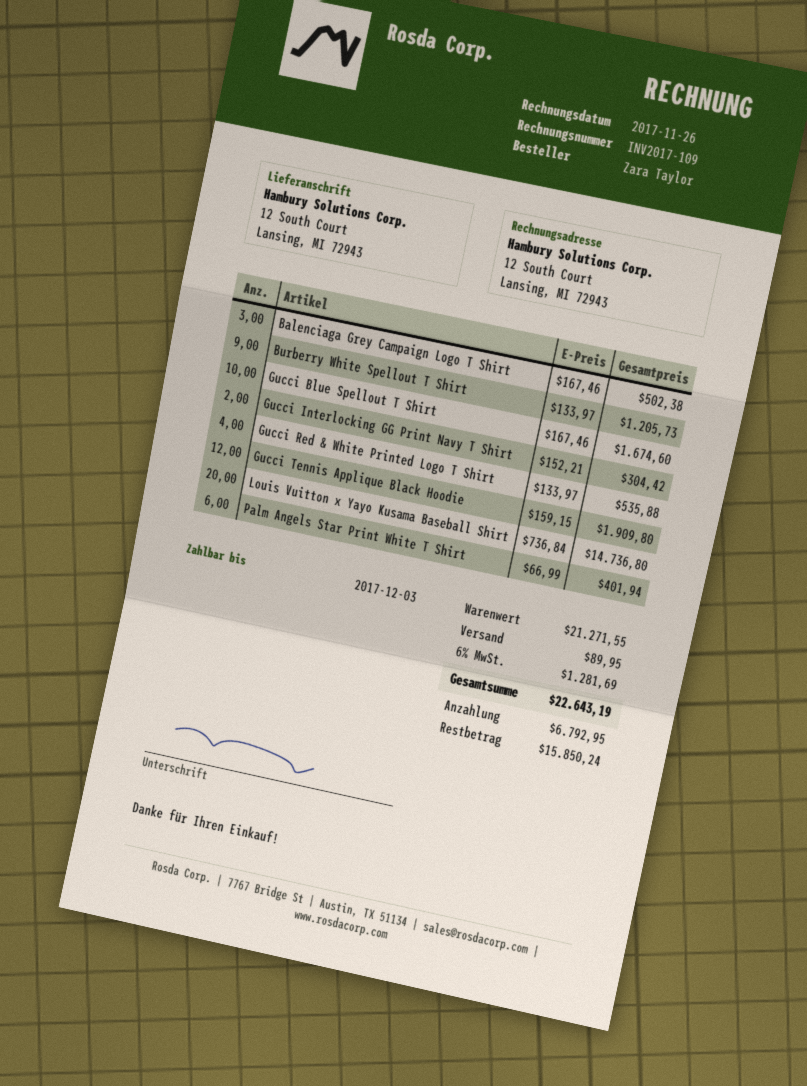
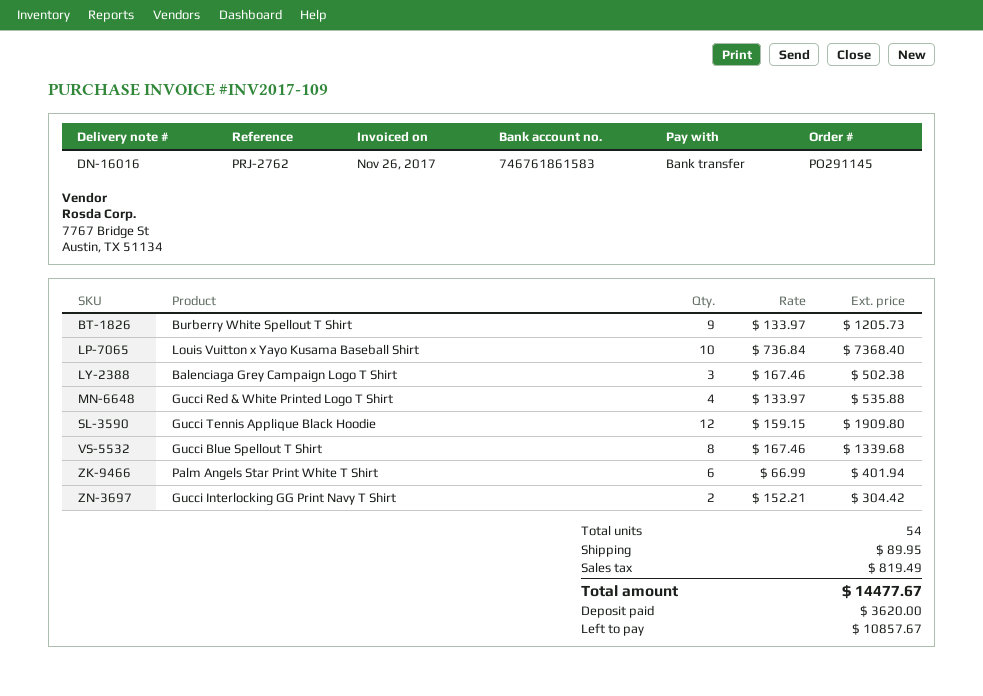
Gucci Blue Spellout T Shirt: 10 x 167.46 = 1674.60 -> 8 x 167.46 = 1339.68
Louis Vuitton x Yayo Kusama Baseball Shirt: 20 x 736.84 = 14736.80 -> 10 x 736.84 = 7368.40
tax: 1281.69 -> 819.49
total: 22643.19 -> 14477.67
deposit: 6792.95 -> 3620.00
balance: 15850.24 -> 10857.67

